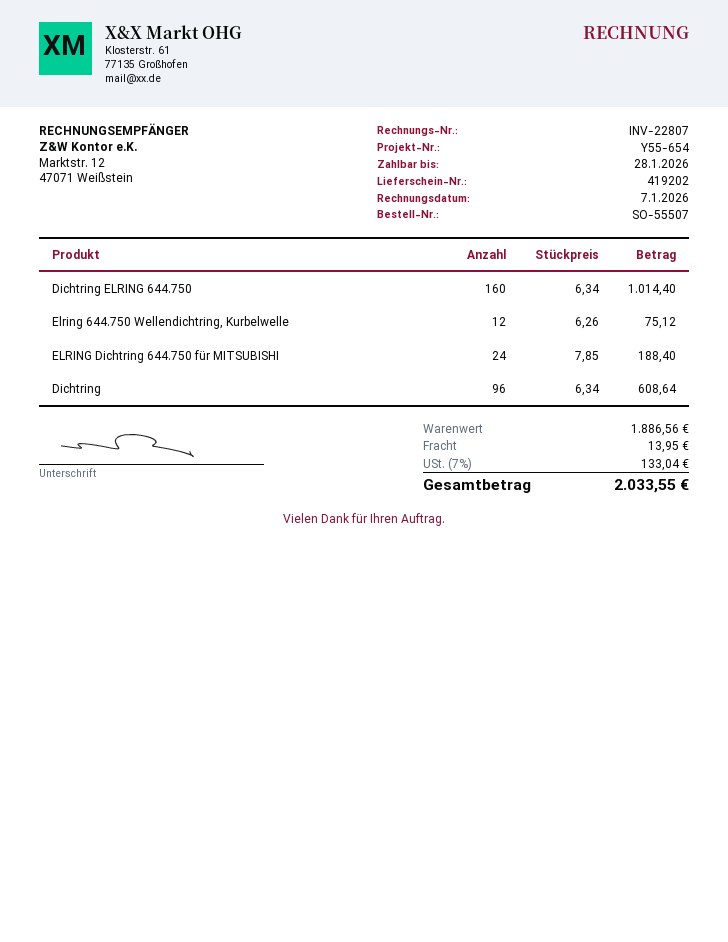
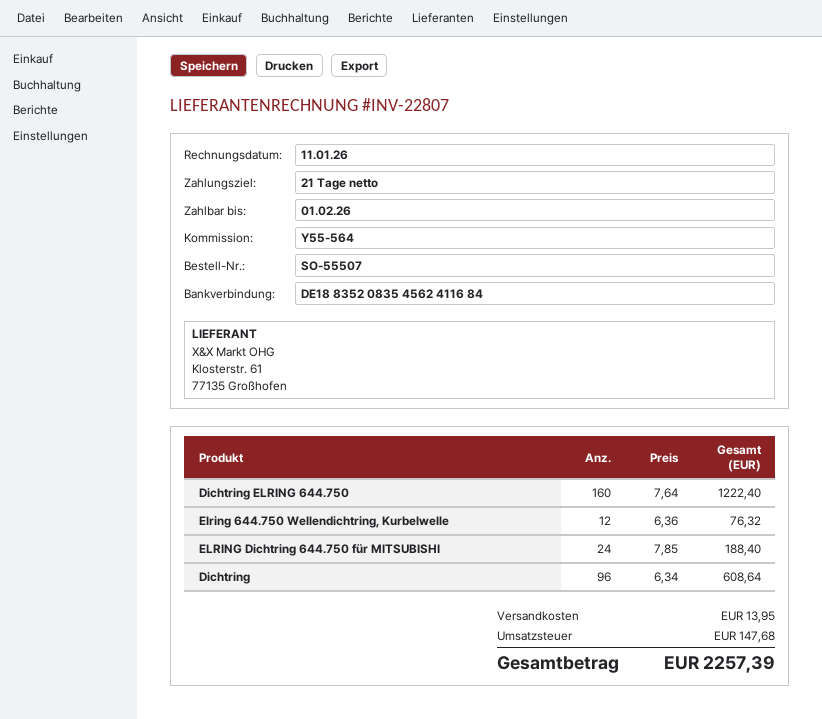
invoice date: 2026-01-07 -> 2026-01-11
due date: 2026-01-28 -> 2026-02-01
reference: Y55-654 -> Y55-564
Dichtring ELRING 644.750: 160 x 6.34 = 1014.40 -> 160 x 7.64 = 1222.40
Elring 644.750 Wellendichtring, Kurbelwelle: 12 x 6.26 = 75.12 -> 12 x 6.36 = 76.32
tax: 133.04 -> 147.68
total: 2033.55 -> 2257.39

